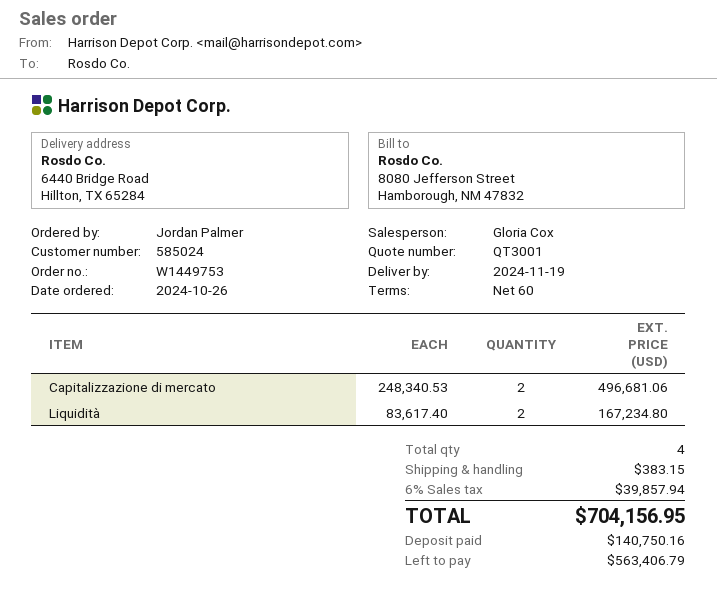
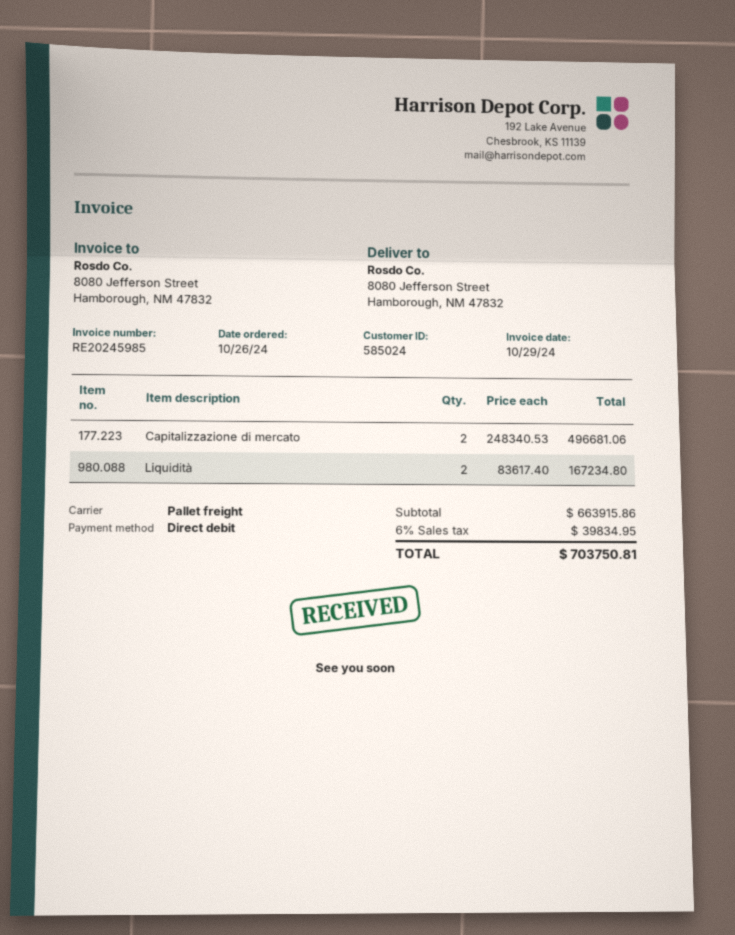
ship to: 6440 Bridge Road, Hillton, TX 65284 -> 8080 Jefferson Street, Hamborough, NM 47832
shipping: 383.15 -> none
tax: 6% = 39857.94 -> 6% = 39834.95
total: 704156.95 -> 703750.81

